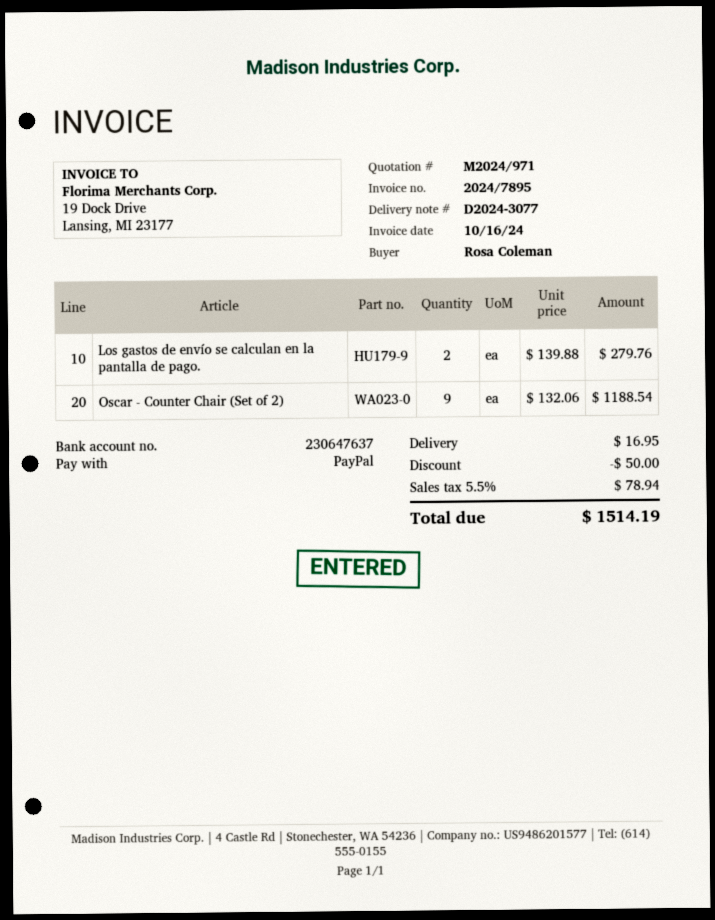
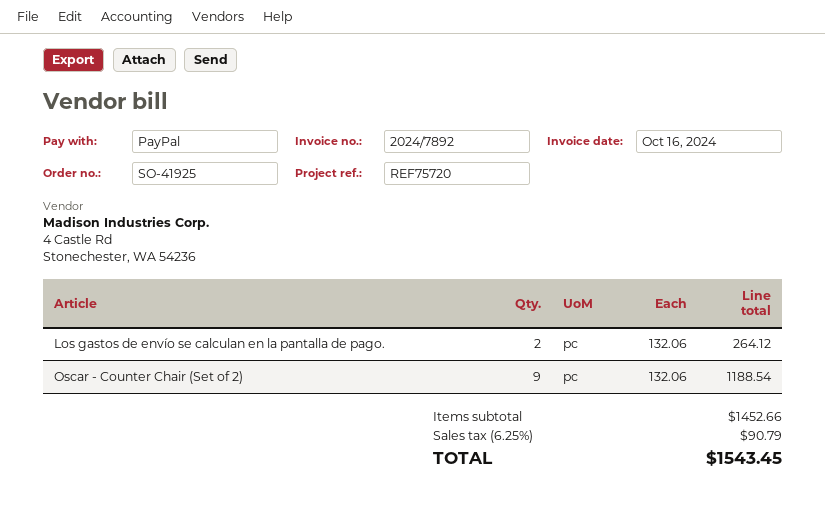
invoice number: 2024/7895 -> 2024/7892
Los gastos de envío se calculan en la pantalla de pago.: 2 x 139.88 = 279.76 -> 2 x 132.06 = 264.12
discount: 50.00 -> none
shipping: 16.95 -> none
tax: 5.5% = 78.94 -> 6.25% = 90.79
total: 1514.19 -> 1543.45

